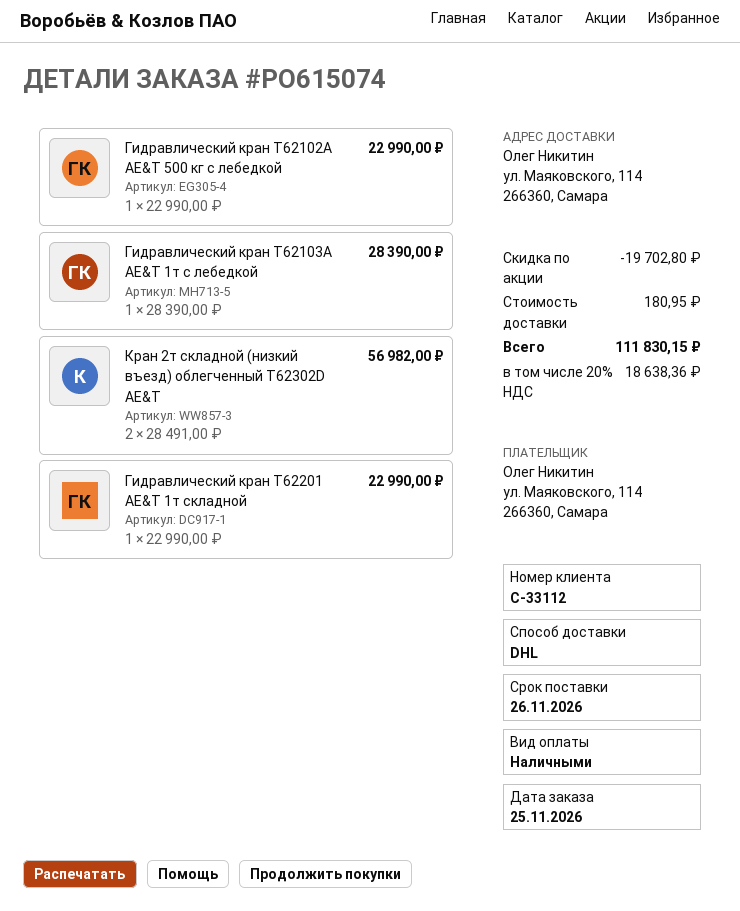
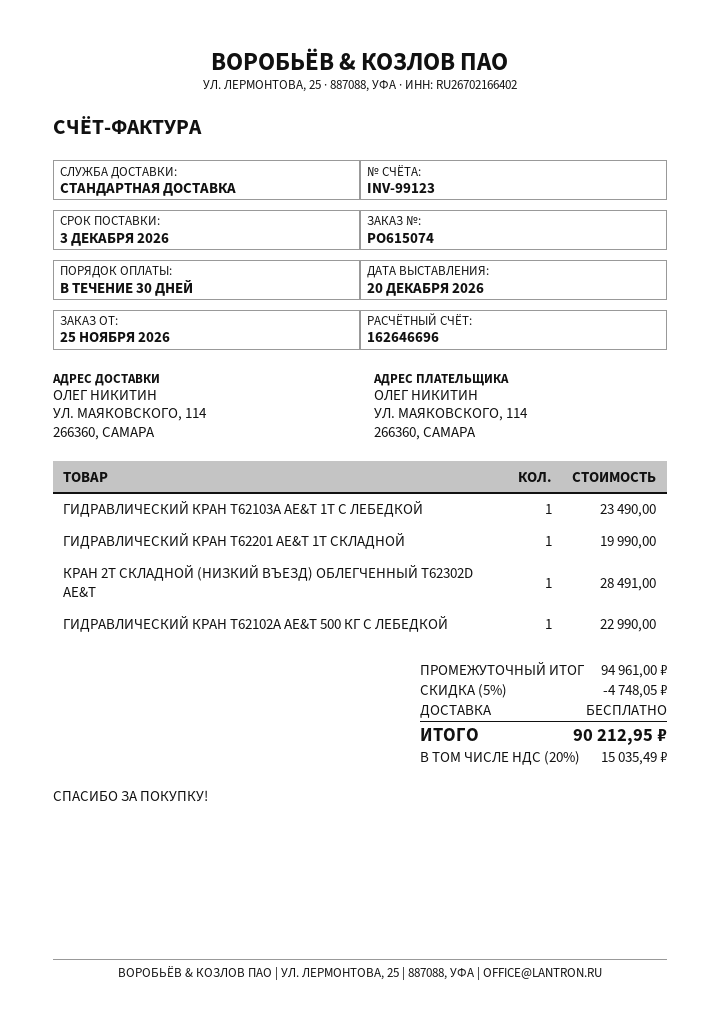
delivery date: 2026-11-26 -> 2026-12-03
shipping method: DHL -> standard
Гидравлический кран T62103A AE&T 1т с лебедкой: 1 for 28390.00 -> 1 for 23490.00
Кран 2т складной (низкий въезд) облегченный T62302D AE&T: 2 for 56982.00 -> 1 for 28491.00
Гидравлический кран Т62201 AE&T 1т складной: 1 for 22990.00 -> 1 for 19990.00
discount: 19702.80 -> 4748.05
shipping: 180.95 -> 0.00
tax: 20% = 18638.36 -> 20% = 15035.49
total: 111830.15 -> 90212.95

